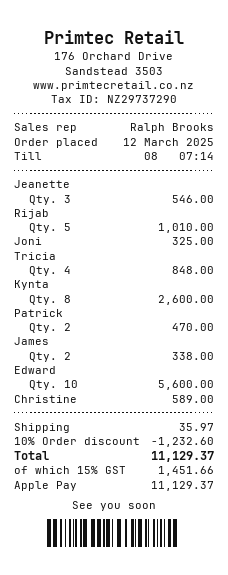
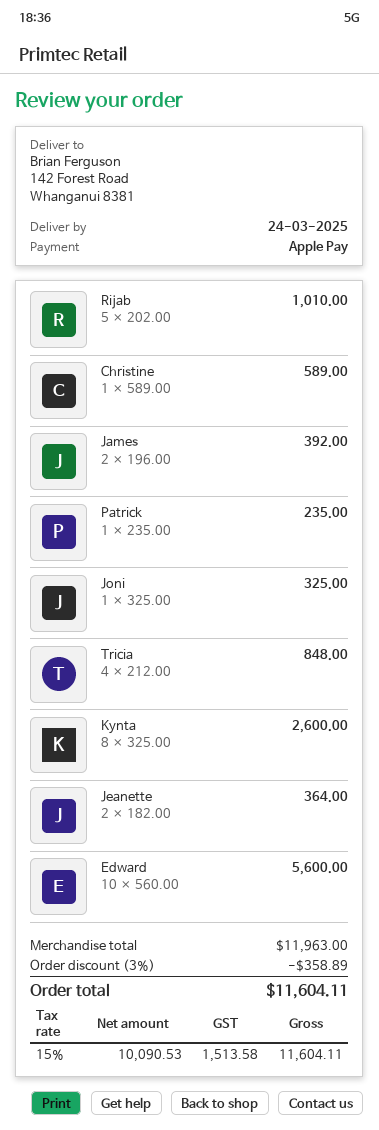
Jeanette: 3 for 546.00 -> 2 for 364.00
Patrick: 2 for 470.00 -> 1 for 235.00
James: 2 for 338.00 -> 2 for 392.00
discount: 10% = 1232.60 -> 3% = 358.89
shipping: 35.97 -> none
tax: 15% = 1451.66 -> 15% = 1513.58
total: 11129.37 -> 11604.11

